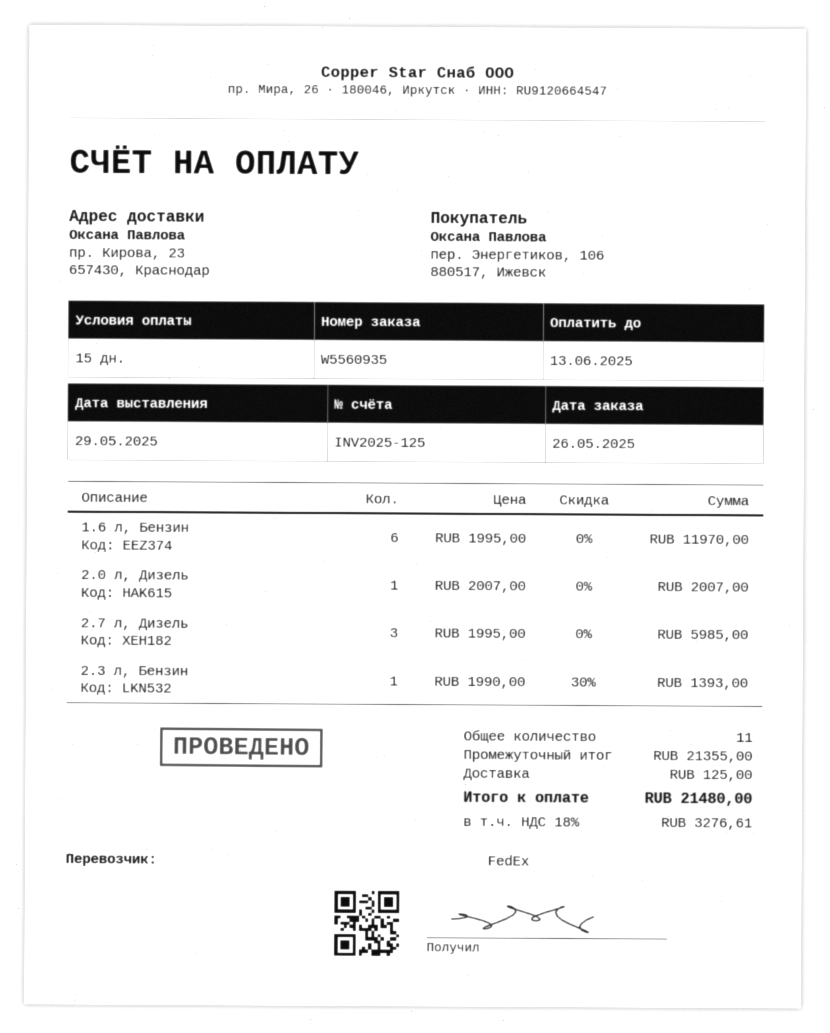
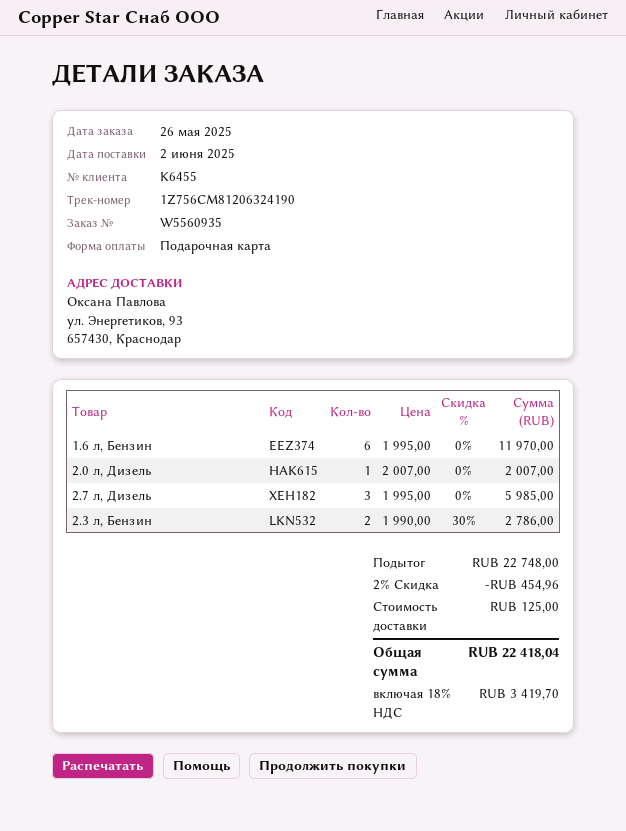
ship to: пр. Кирова, 23, 657430, Краснодар -> ул. Энергетиков, 93, 657430, Краснодар
2.3 л, Бензин: 1 x 1990.00 - 30% = 1393.00 -> 2 x 1990.00 - 30% = 2786.00
subtotal: 21355.00 -> 22748.00
discount: none -> 2% = 454.96
tax: 18% = 3276.61 -> 18% = 3419.70
total: 21480.00 -> 22418.04

